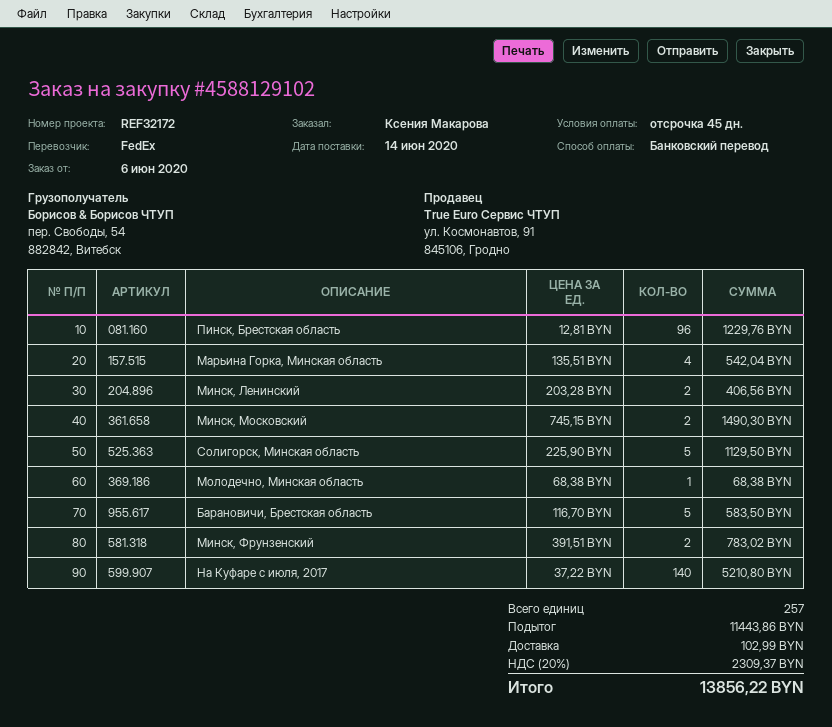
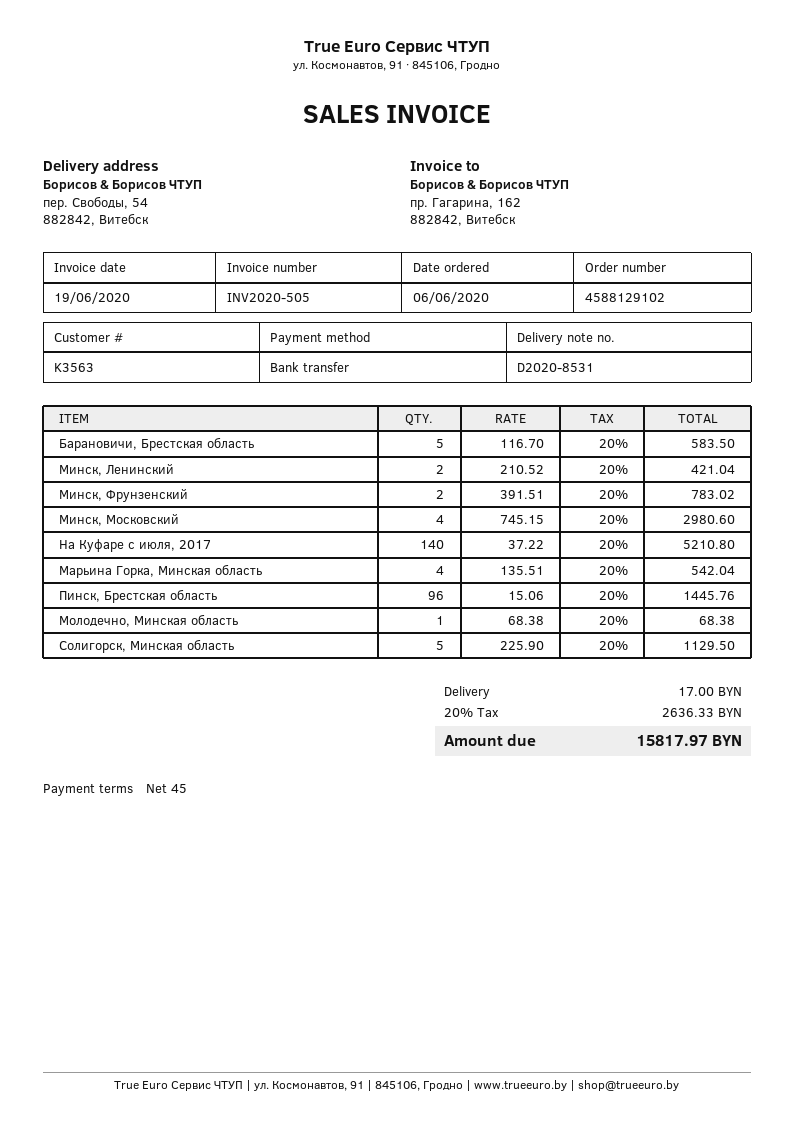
Пинск, Брестская область: 96 x 12.81 = 1229.76 -> 96 x 15.06 = 1445.76
Минск, Ленинский: 2 x 203.28 = 406.56 -> 2 x 210.52 = 421.04
Минск, Московский: 2 x 745.15 = 1490.30 -> 4 x 745.15 = 2980.60
shipping: 102.99 -> 17.00
tax: 20% = 2309.37 -> 20% = 2636.33
total: 13856.22 -> 15817.97

